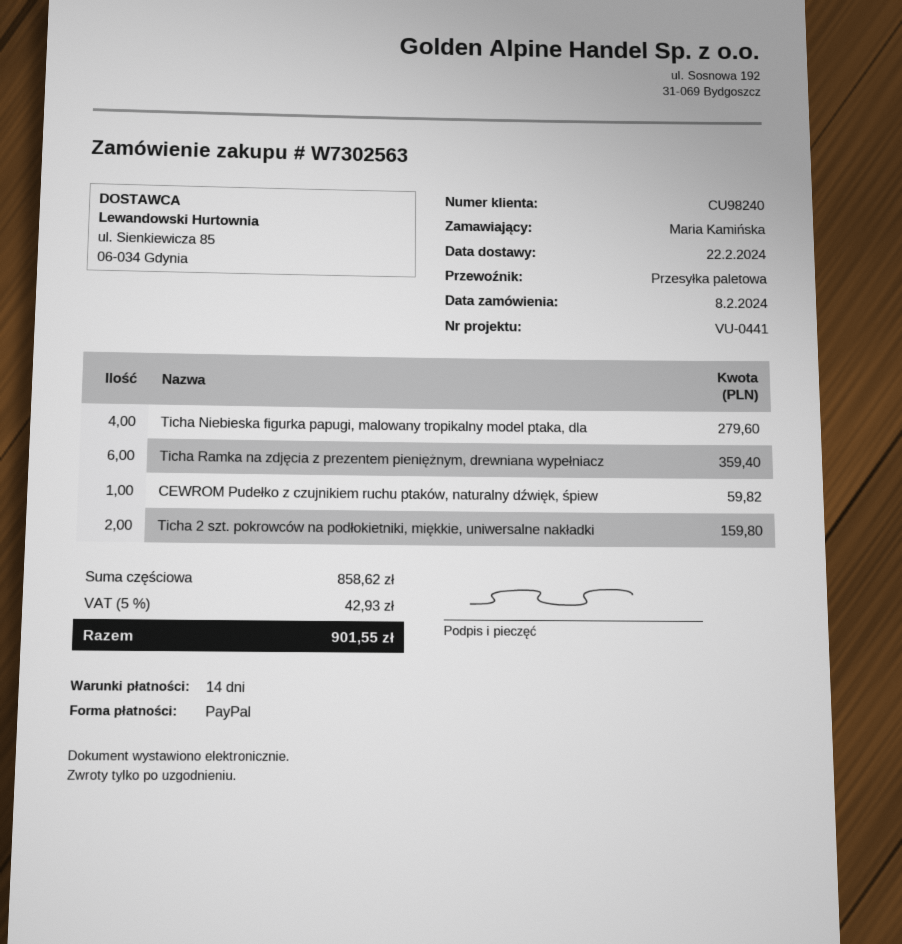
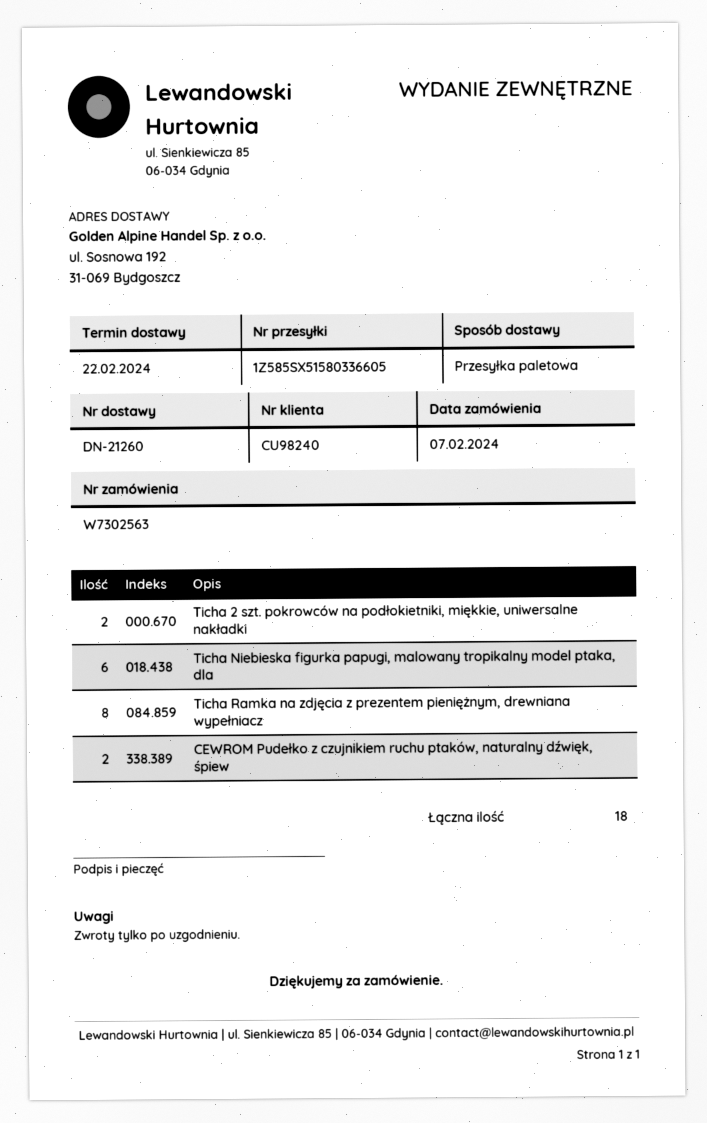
order date: 2024-02-08 -> 2024-02-07
Ticha Niebieska figurka papugi, malowany tropikalny model ptaka, dla: 4 -> 6
Ticha Ramka na zdjęcia z prezentem pieniężnym, drewniana wypełniacz: 6 -> 8
CEWROM Pudełko z czujnikiem ruchu ptaków, naturalny dźwięk, śpiew: 1 -> 2

